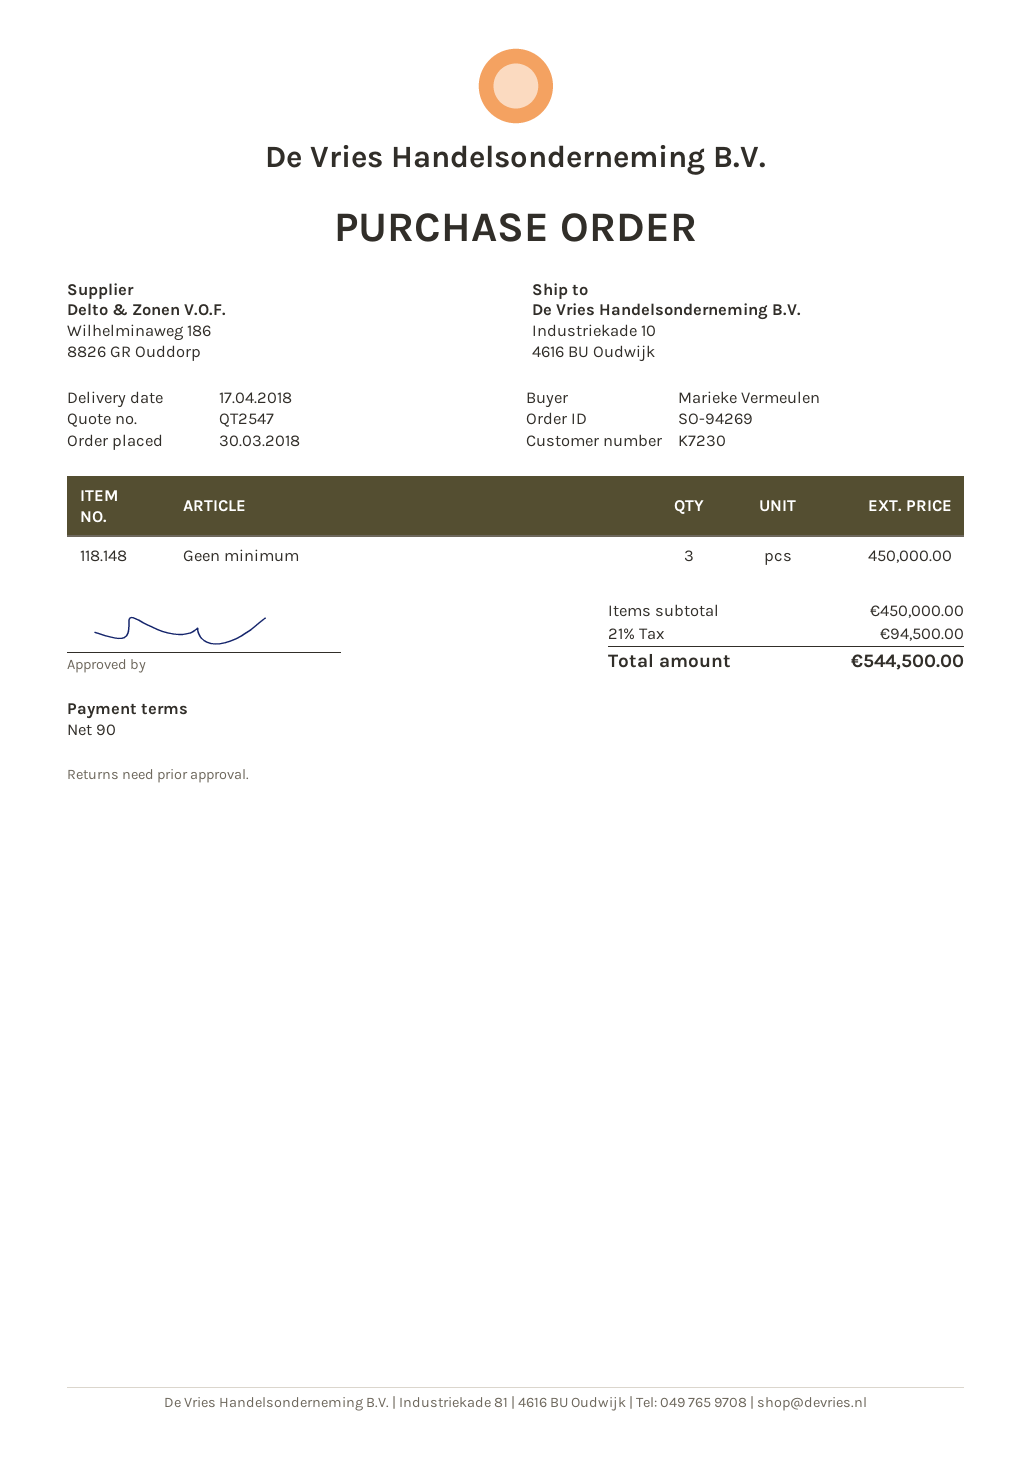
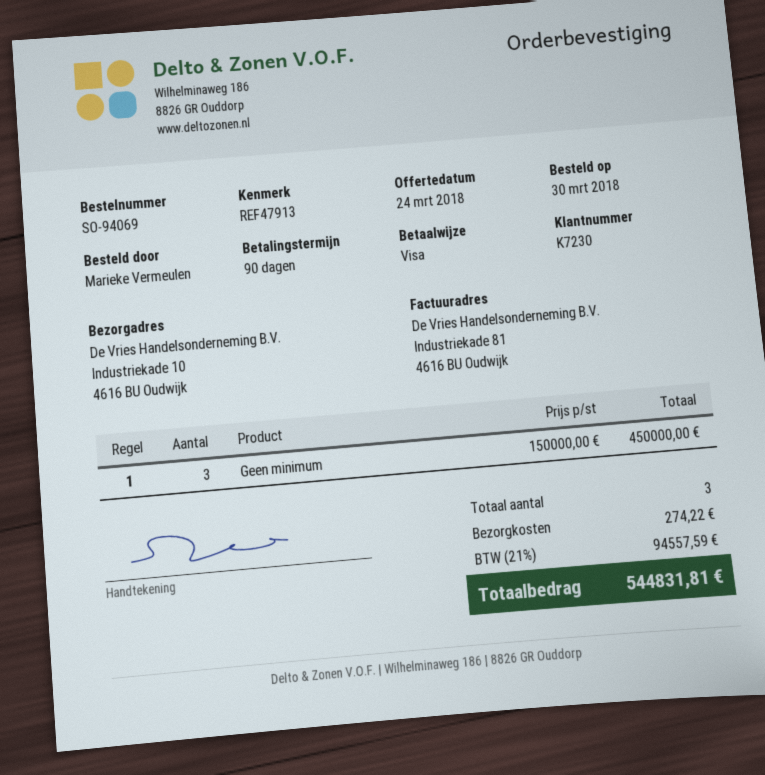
order number: SO-94269 -> SO-94069
shipping: none -> 274.22
tax: 21% = 94500.00 -> 21% = 94557.59
total: 544500.00 -> 544831.81

